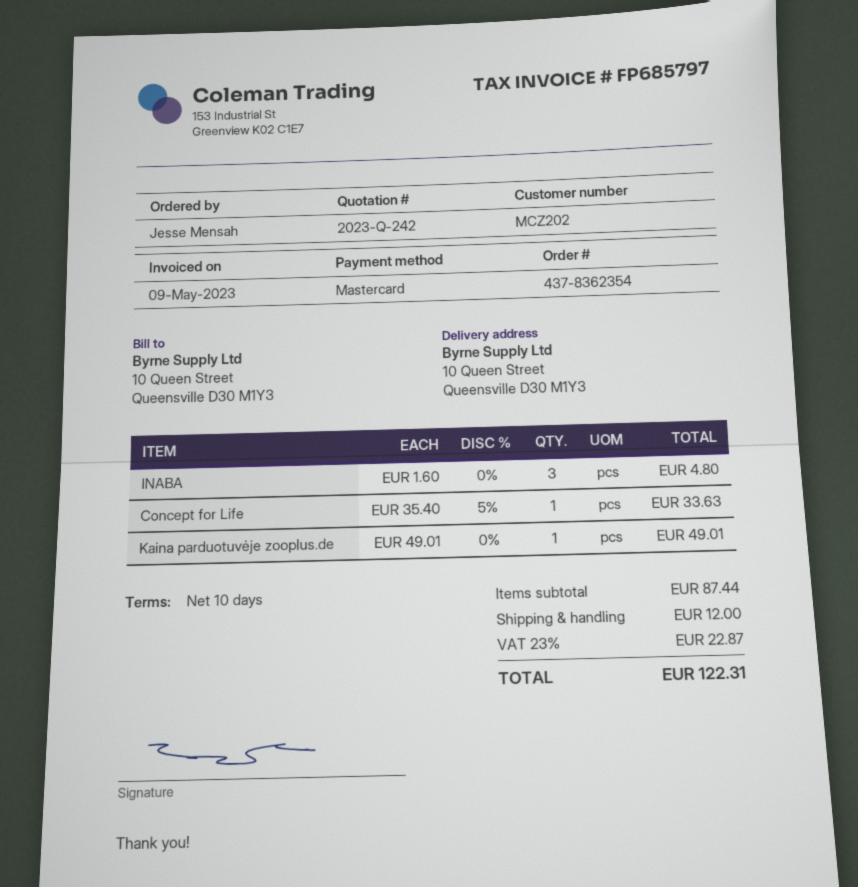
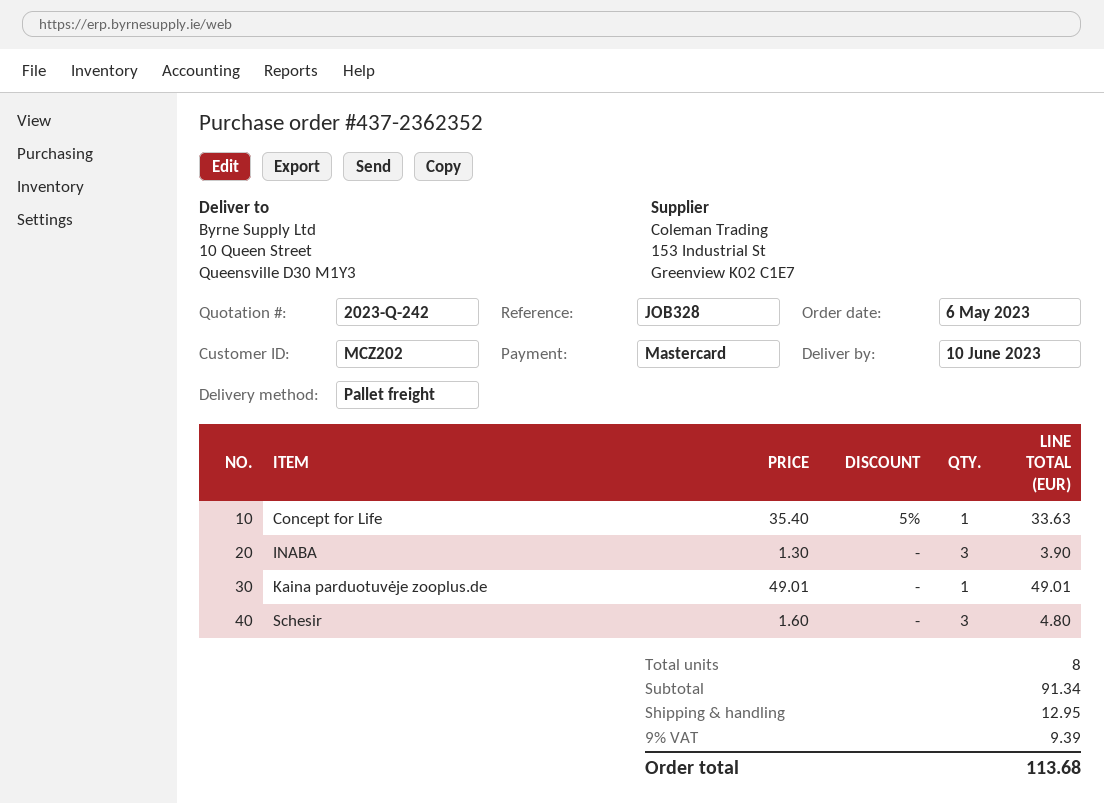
order number: 437-8362354 -> 437-2362352
INABA: 3 x 1.60 = 4.80 -> 3 x 1.30 = 3.90
Schesir: none -> 3 x 1.60 = 4.80
subtotal: 87.44 -> 91.34
shipping: 12.00 -> 12.95
tax: 23% = 22.87 -> 9% = 9.39
total: 122.31 -> 113.68

